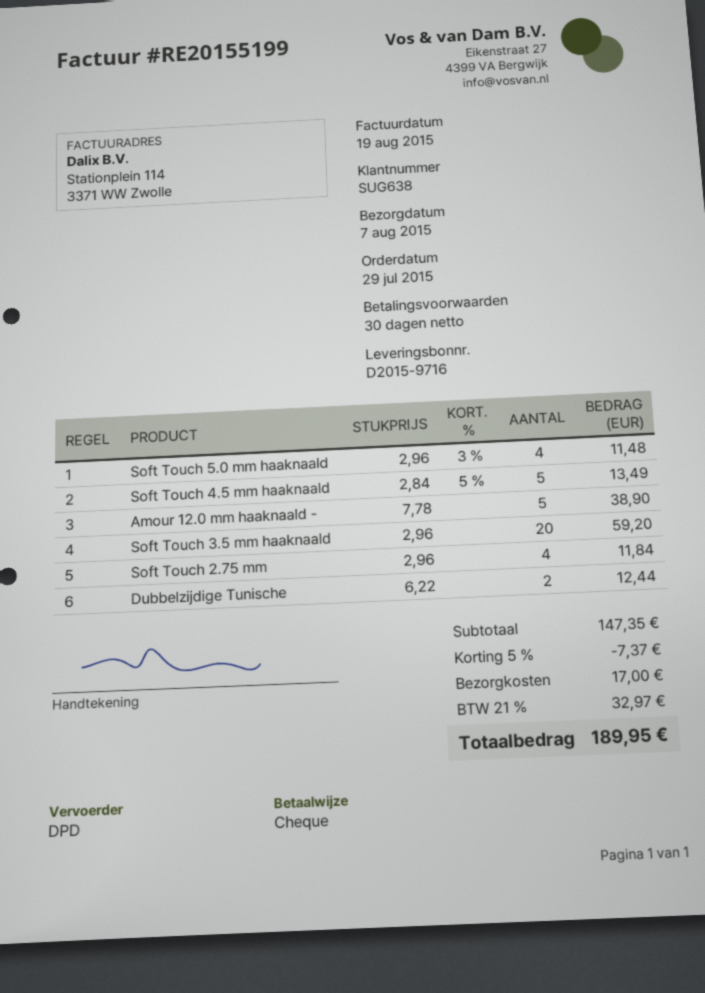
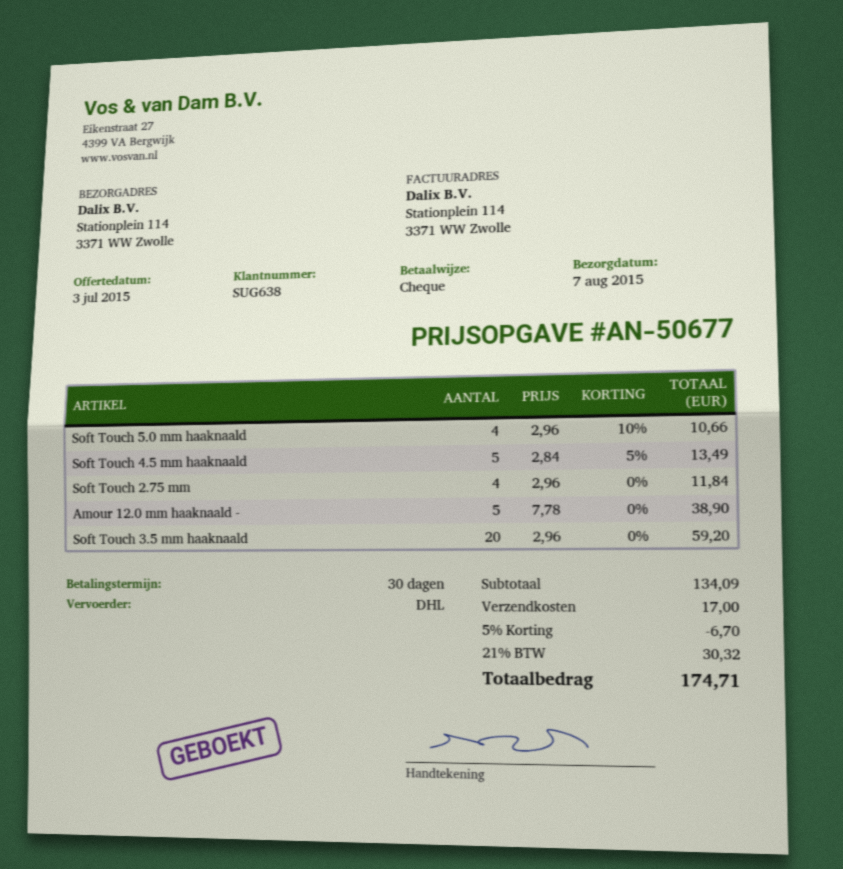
shipping method: DPD -> DHL
Soft Touch 5.0 mm haaknaald: 4 x 2.96 - 3% = 11.48 -> 4 x 2.96 - 10% = 10.66
Dubbelzijdige Tunische: 2 x 6.22 = 12.44 -> none
subtotal: 147.35 -> 134.09
discount: 5% = 7.37 -> 5% = 6.70
tax: 21% = 32.97 -> 21% = 30.32
total: 189.95 -> 174.71

